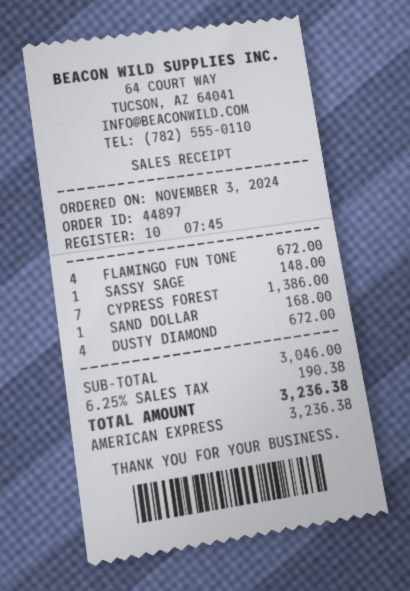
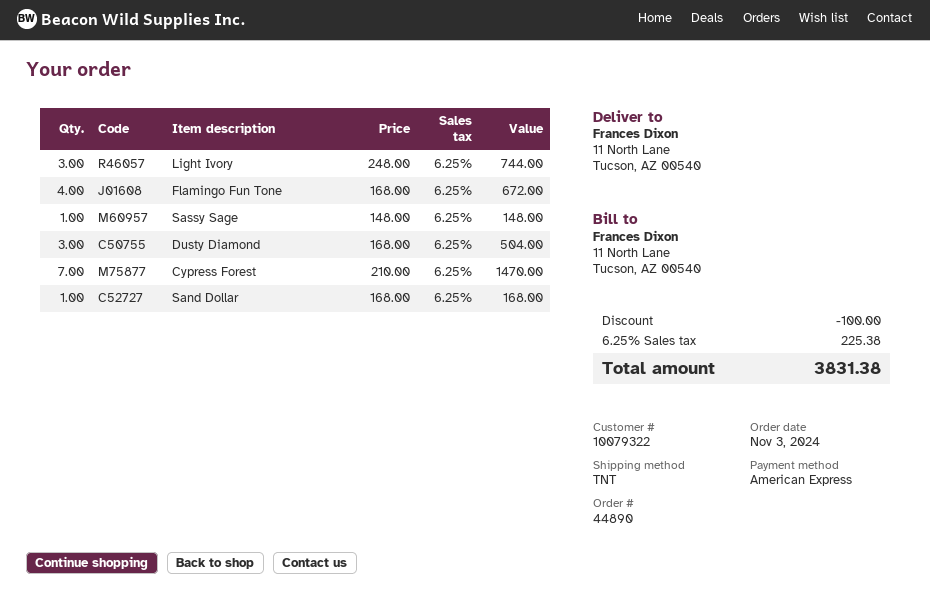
order number: 44897 -> 44890
CYPRESS FOREST: 7 for 1386.00 -> 7 for 1470.00
DUSTY DIAMOND: 4 for 672.00 -> 3 for 504.00
Light Ivory: none -> 3 for 744.00
discount: none -> 100.00
tax: 6.25% = 190.38 -> 6.25% = 225.38
total: 3236.38 -> 3831.38

